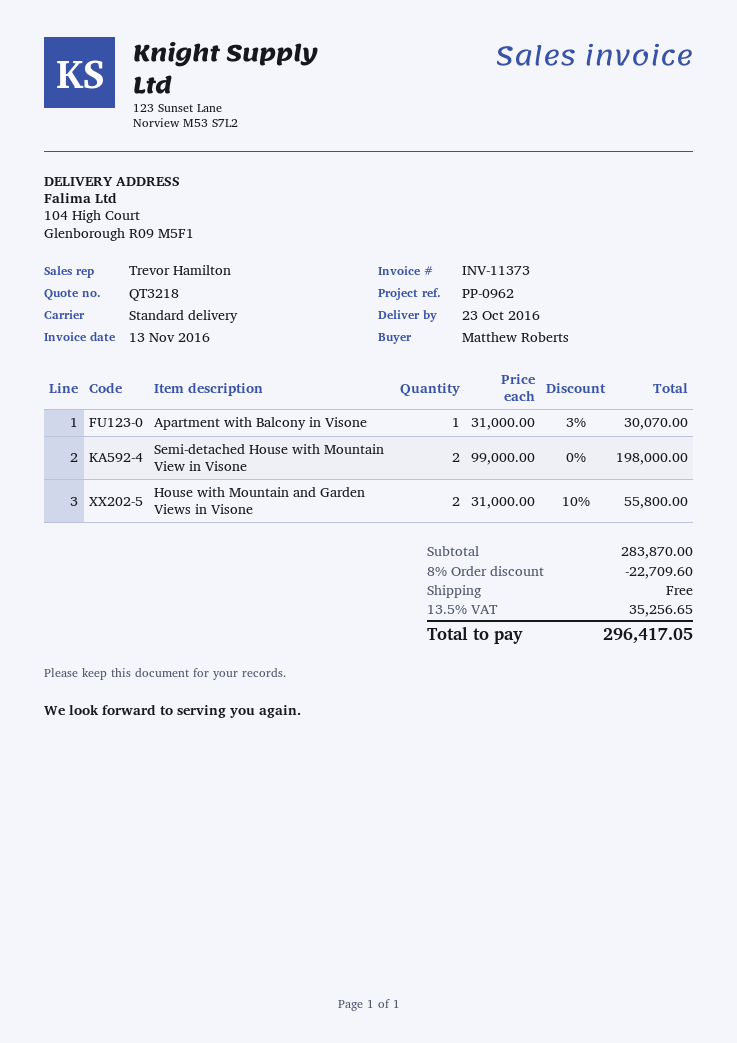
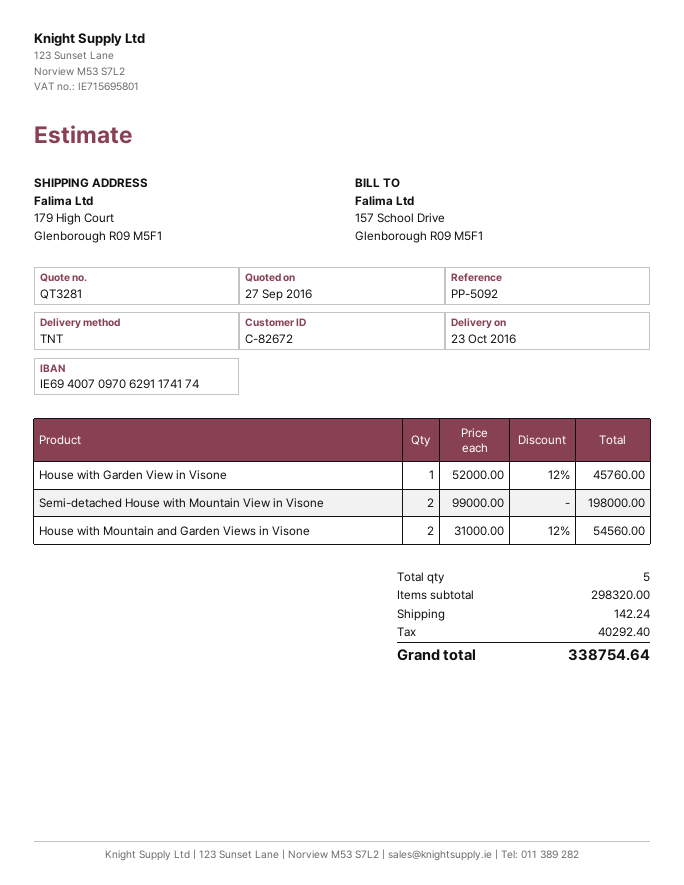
quote number: QT3218 -> QT3281
reference: PP-0962 -> PP-5092
shipping method: standard -> TNT
ship to: 104 High Court, Glenborough R09 M5F1 -> 179 High Court, Glenborough R09 M5F1
Apartment with Balcony in Visone: 1 x 31000.00 - 3% = 30070.00 -> none
House with Mountain and Garden Views in Visone: 2 x 31000.00 - 10% = 55800.00 -> 2 x 31000.00 - 12% = 54560.00
House with Garden View in Visone: none -> 1 x 52000.00 - 12% = 45760.00
subtotal: 283870.00 -> 298320.00
discount: 8% = 22709.60 -> none
shipping: 0.00 -> 142.24
tax: 35256.65 -> 40292.40
total: 296417.05 -> 338754.64

